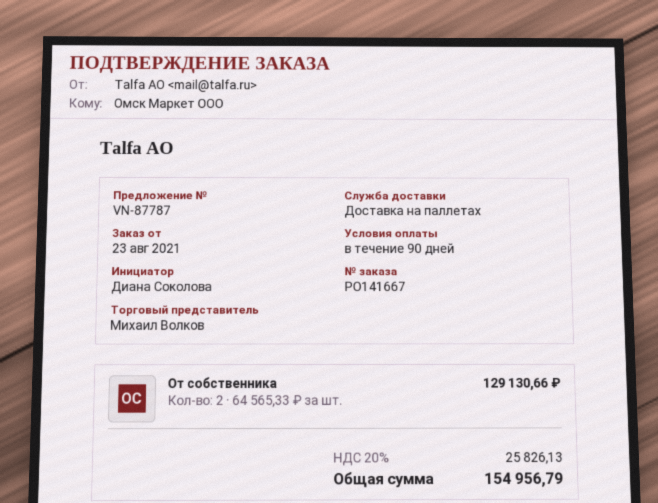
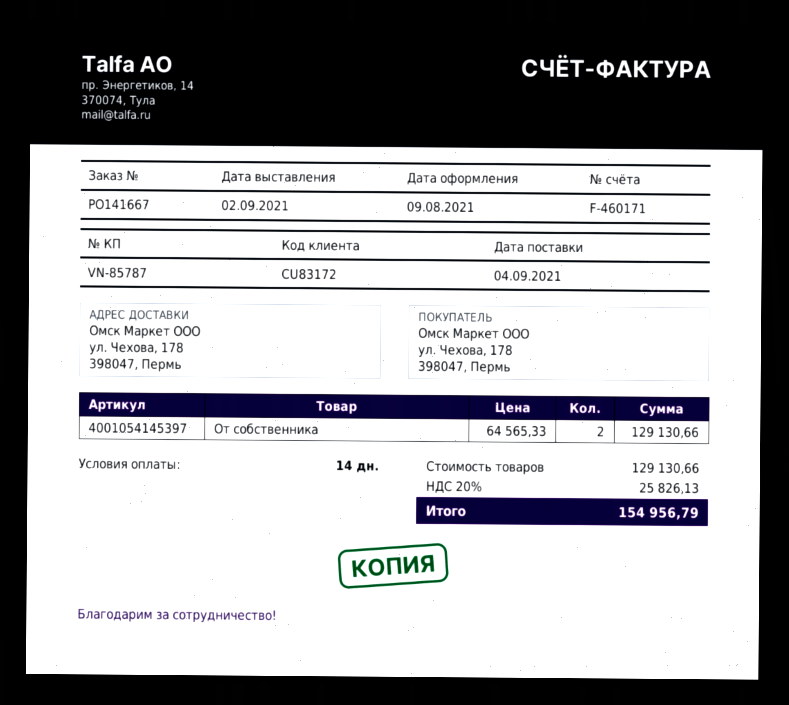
quote number: VN-87787 -> VN-85787
order date: 2021-08-23 -> 2021-08-09
payment terms: 90 days -> 14 days

